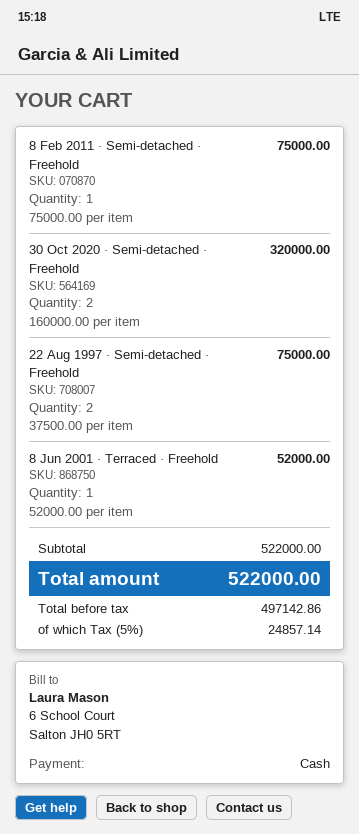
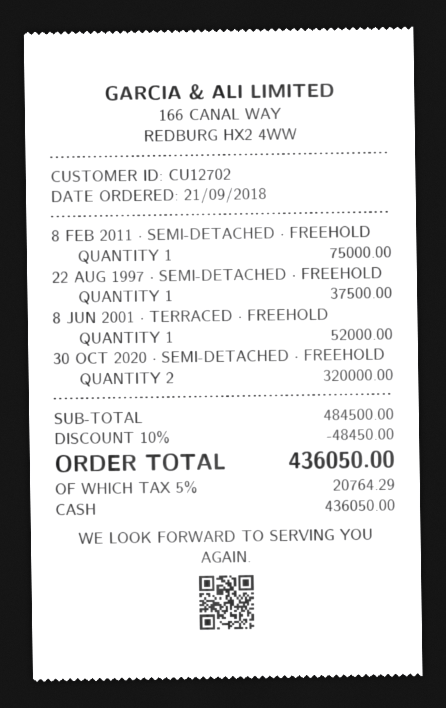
22 Aug 1997 · Semi-detached · Freehold: 2 for 75000.00 -> 1 for 37500.00
subtotal: 522000.00 -> 484500.00
discount: none -> 10% = 48450.00
tax: 5% = 24857.14 -> 5% = 20764.29
total: 522000.00 -> 436050.00

